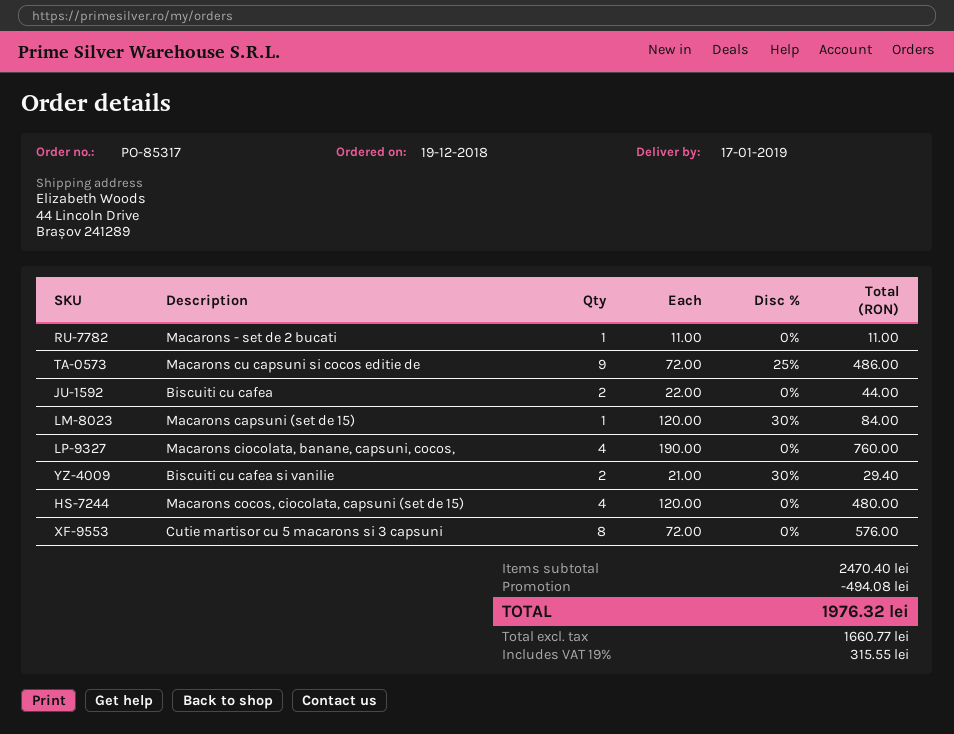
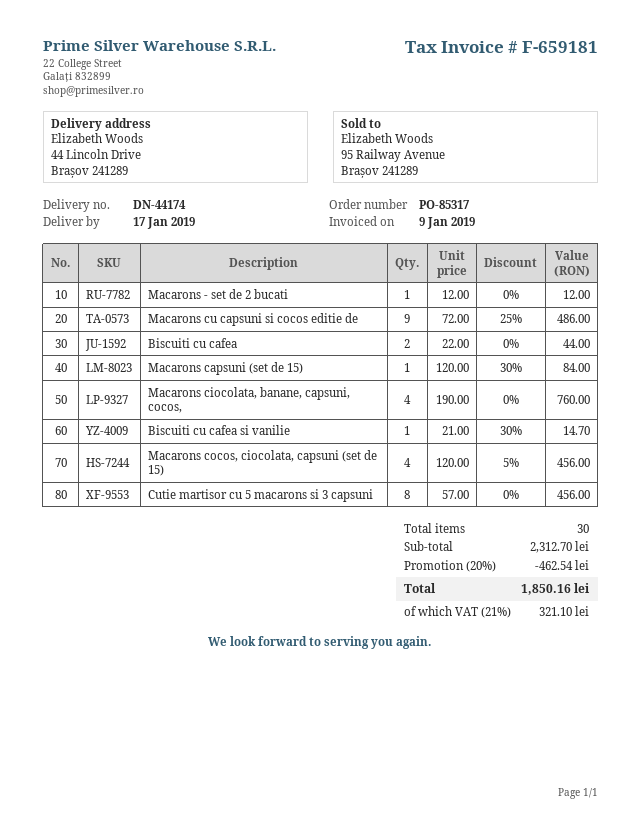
Macarons - set de 2 bucati: 1 x 11.00 = 11.00 -> 1 x 12.00 = 12.00
Biscuiti cu cafea si vanilie: 2 x 21.00 - 30% = 29.40 -> 1 x 21.00 - 30% = 14.70
Macarons cocos, ciocolata, capsuni (set de 15): 4 x 120.00 = 480.00 -> 4 x 120.00 - 5% = 456.00
Cutie martisor cu 5 macarons si 3 capsuni: 8 x 72.00 = 576.00 -> 8 x 57.00 = 456.00
subtotal: 2470.40 -> 2312.70
discount: 494.08 -> 462.54
tax: 19% = 315.55 -> 21% = 321.10
total: 1976.32 -> 1850.16

